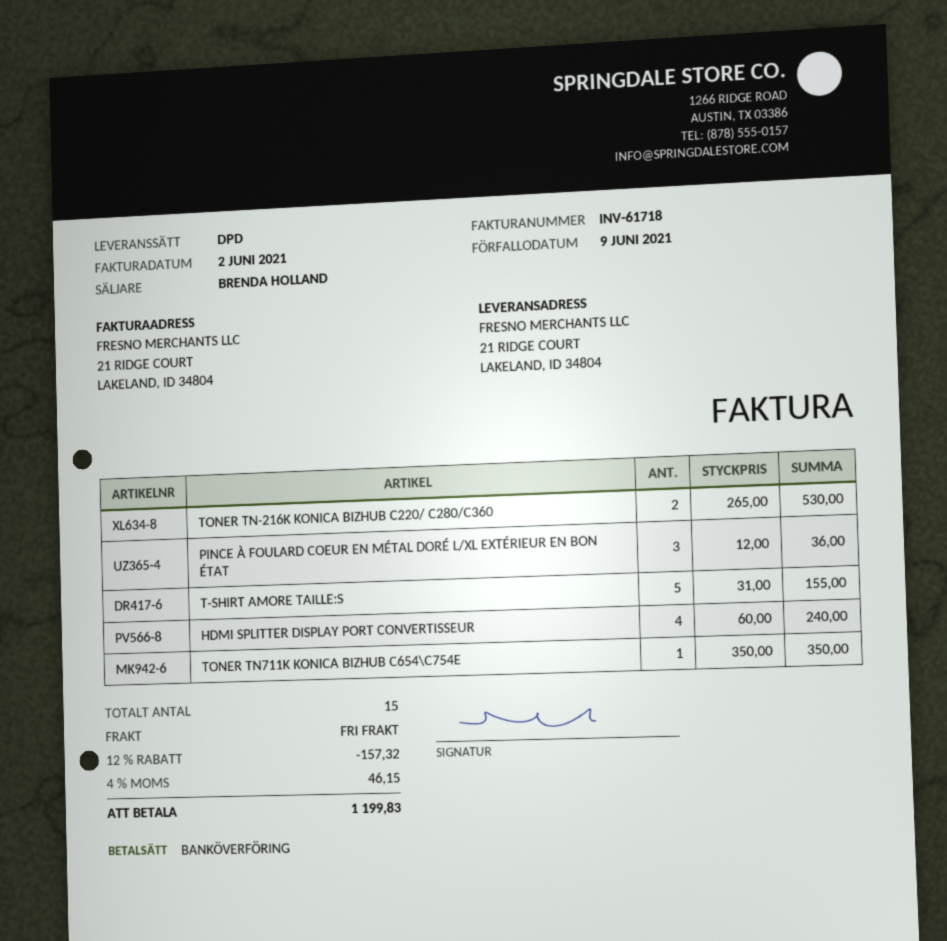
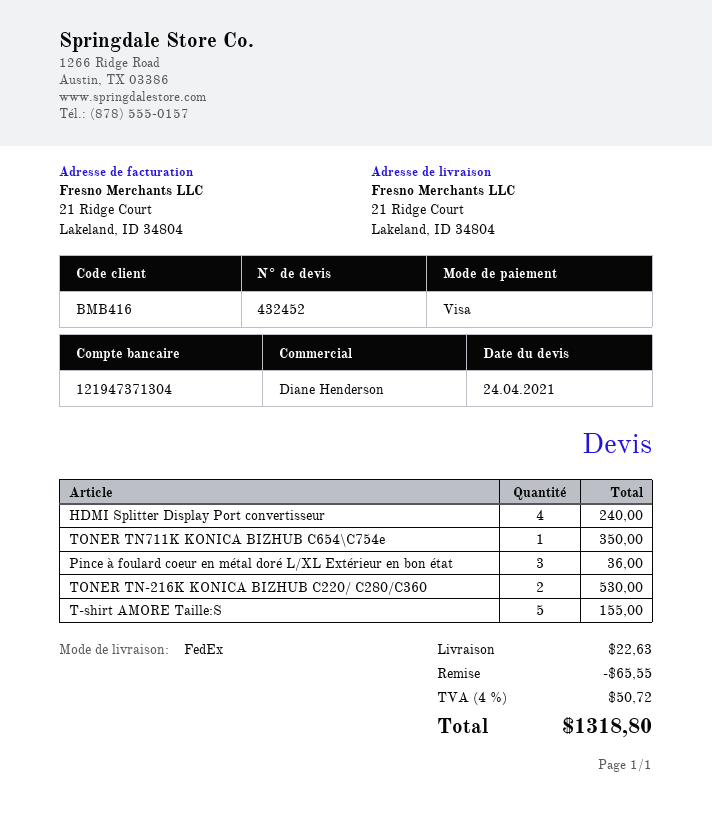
sales rep: BRENDA HOLLAND -> Diane Henderson
payment method: bank transfer -> Visa
shipping method: DPD -> FedEx
discount: 157.32 -> 65.55
shipping: 0.00 -> 22.63
tax: 4% = 46.15 -> 4% = 50.72
total: 1199.83 -> 1318.80

